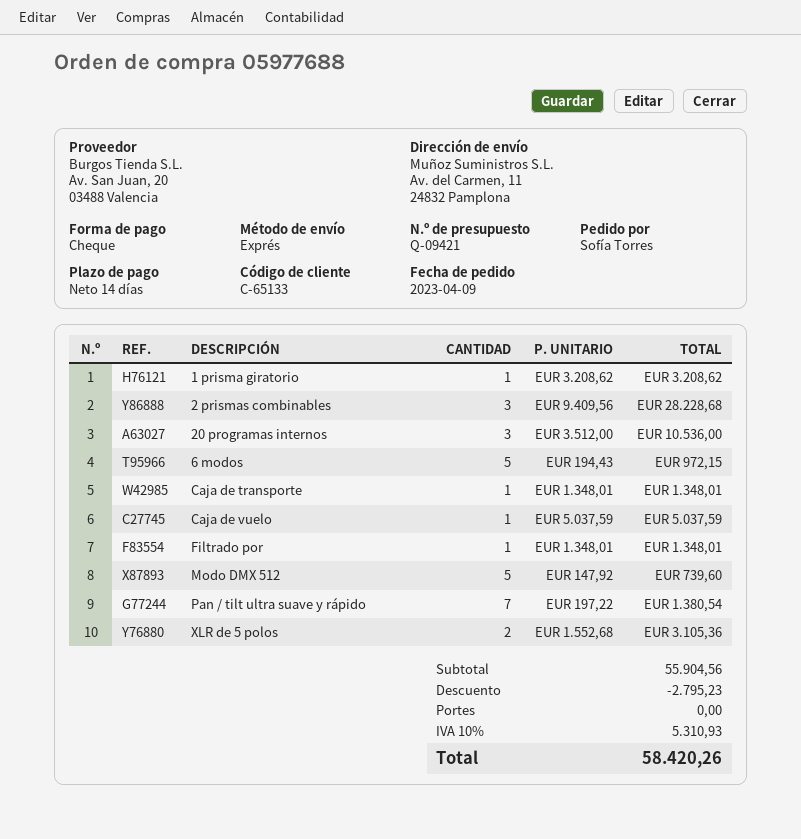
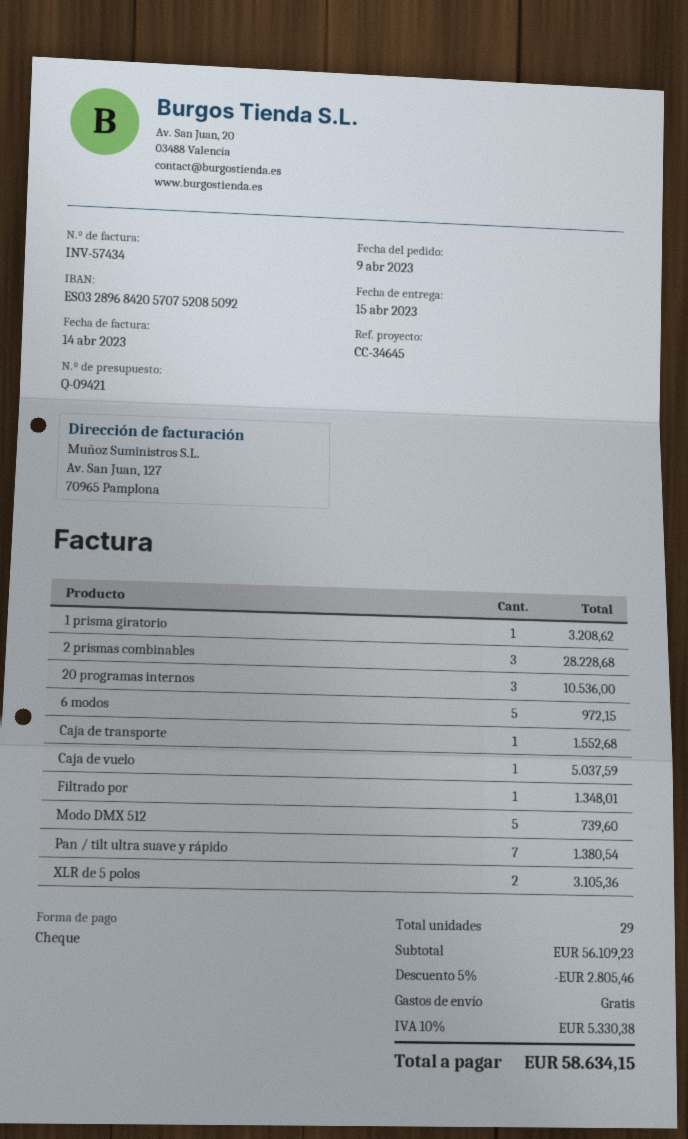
Caja de transporte: 1 for 1348.01 -> 1 for 1552.68
subtotal: 55904.56 -> 56109.23
discount: 2795.23 -> 2805.46
tax: 10% = 5310.93 -> 10% = 5330.38
total: 58420.26 -> 58634.15

